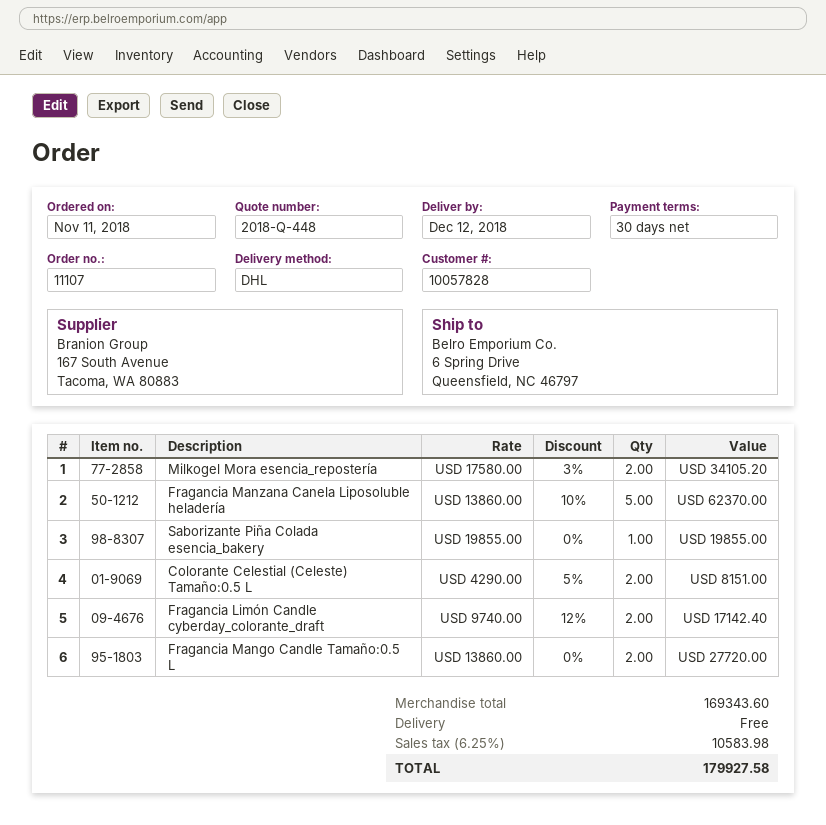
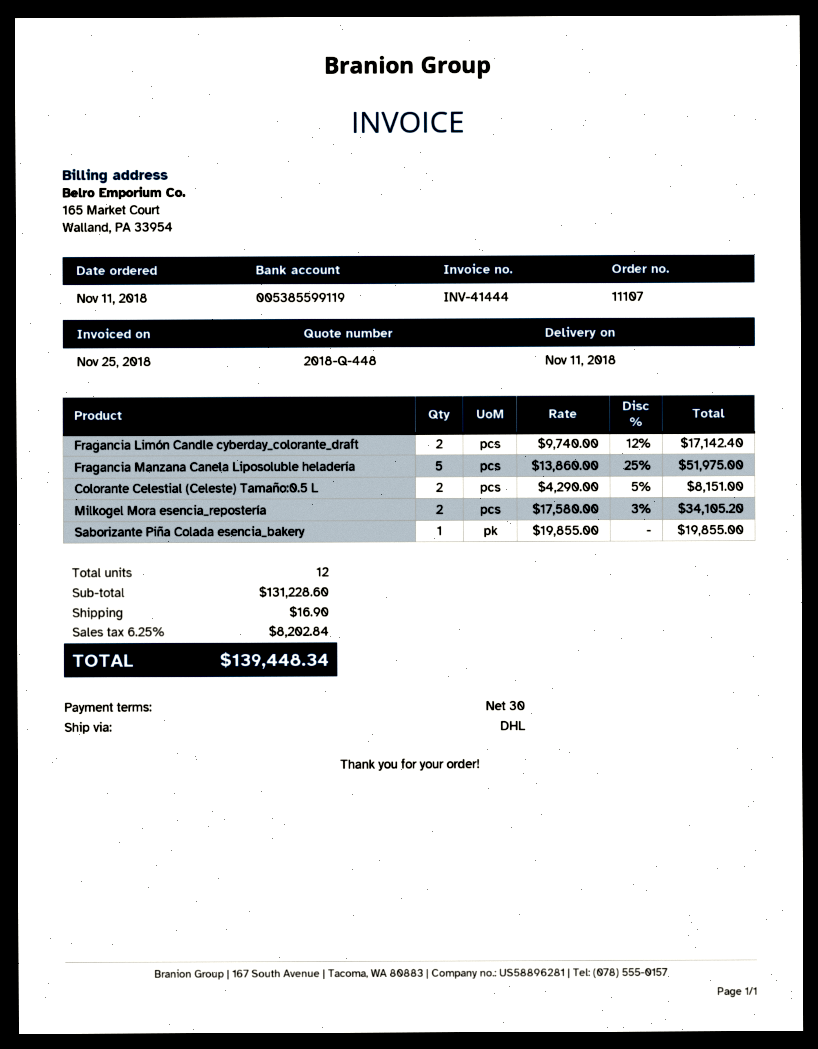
delivery date: 2018-12-12 -> 2018-11-11
Fragancia Manzana Canela Liposoluble heladería: 5 x 13860.00 - 10% = 62370.00 -> 5 x 13860.00 - 25% = 51975.00
Fragancia Mango Candle Tamaño:0.5 L: 2 x 13860.00 = 27720.00 -> none
subtotal: 169343.60 -> 131228.60
shipping: 0.00 -> 16.90
tax: 6.25% = 10583.98 -> 6.25% = 8202.84
total: 179927.58 -> 139448.34

